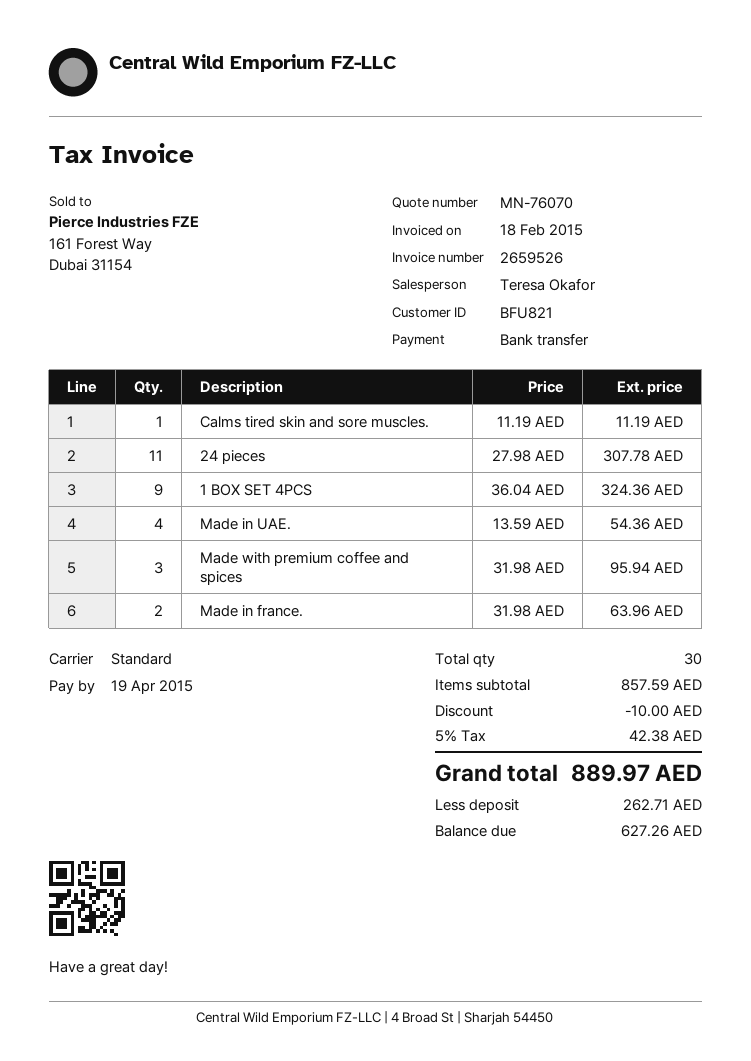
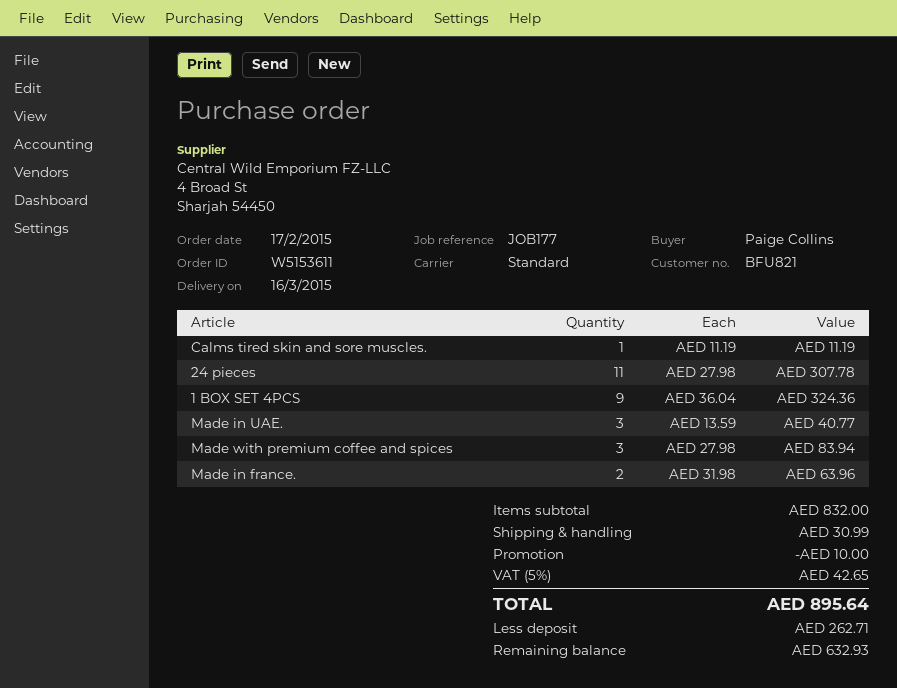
Made in UAE.: 4 x 13.59 = 54.36 -> 3 x 13.59 = 40.77
Made with premium coffee and spices: 3 x 31.98 = 95.94 -> 3 x 27.98 = 83.94
subtotal: 857.59 -> 832.00
shipping: none -> 30.99
tax: 5% = 42.38 -> 5% = 42.65
total: 889.97 -> 895.64
balance: 627.26 -> 632.93

